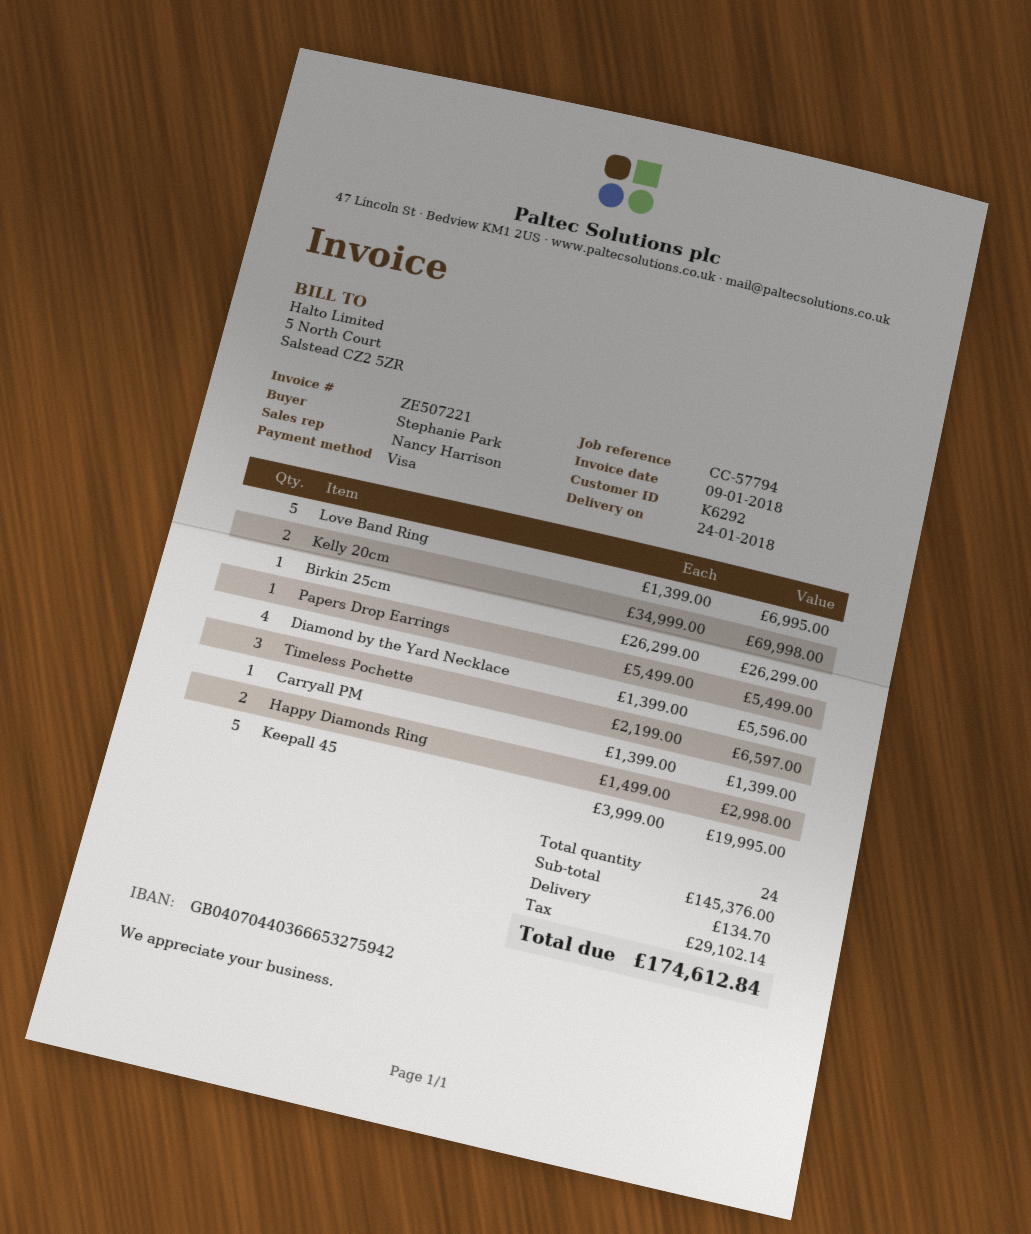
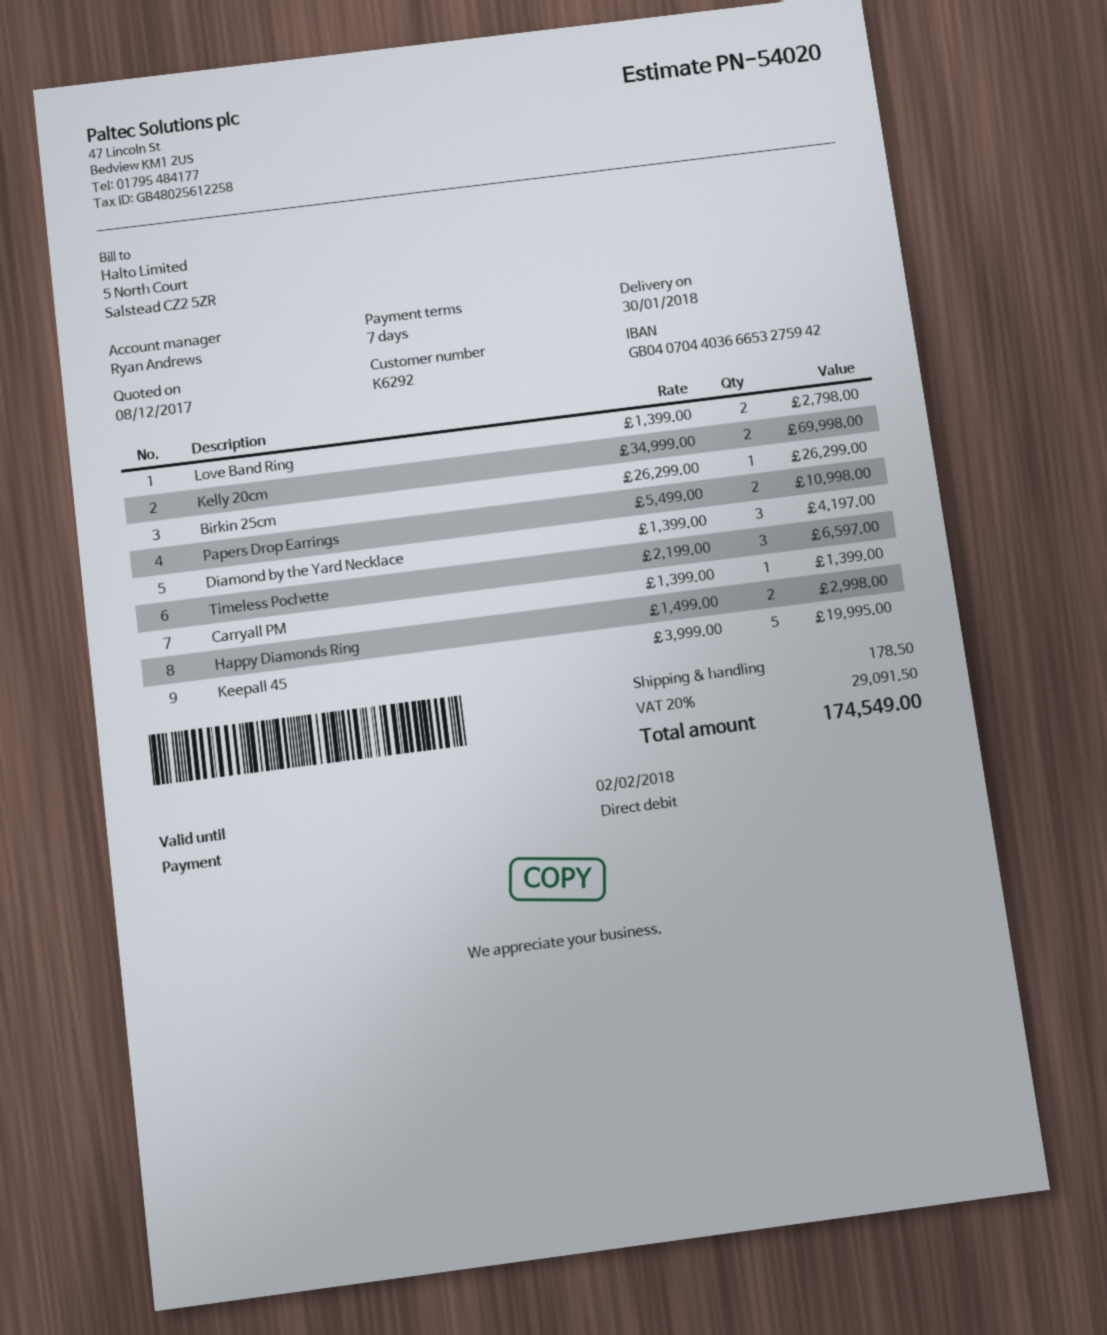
delivery date: 2018-01-24 -> 2018-01-30
sales rep: Nancy Harrison -> Ryan Andrews
payment method: Visa -> direct debit
Love Band Ring: 5 x 1399.00 = 6995.00 -> 2 x 1399.00 = 2798.00
Papers Drop Earrings: 1 x 5499.00 = 5499.00 -> 2 x 5499.00 = 10998.00
Diamond by the Yard Necklace: 4 x 1399.00 = 5596.00 -> 3 x 1399.00 = 4197.00
shipping: 134.70 -> 178.50
tax: 29102.14 -> 29091.50
total: 174612.84 -> 174549.00

